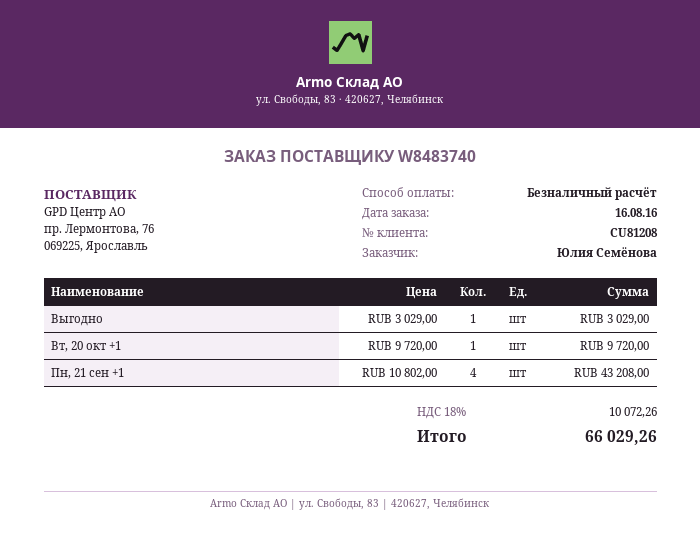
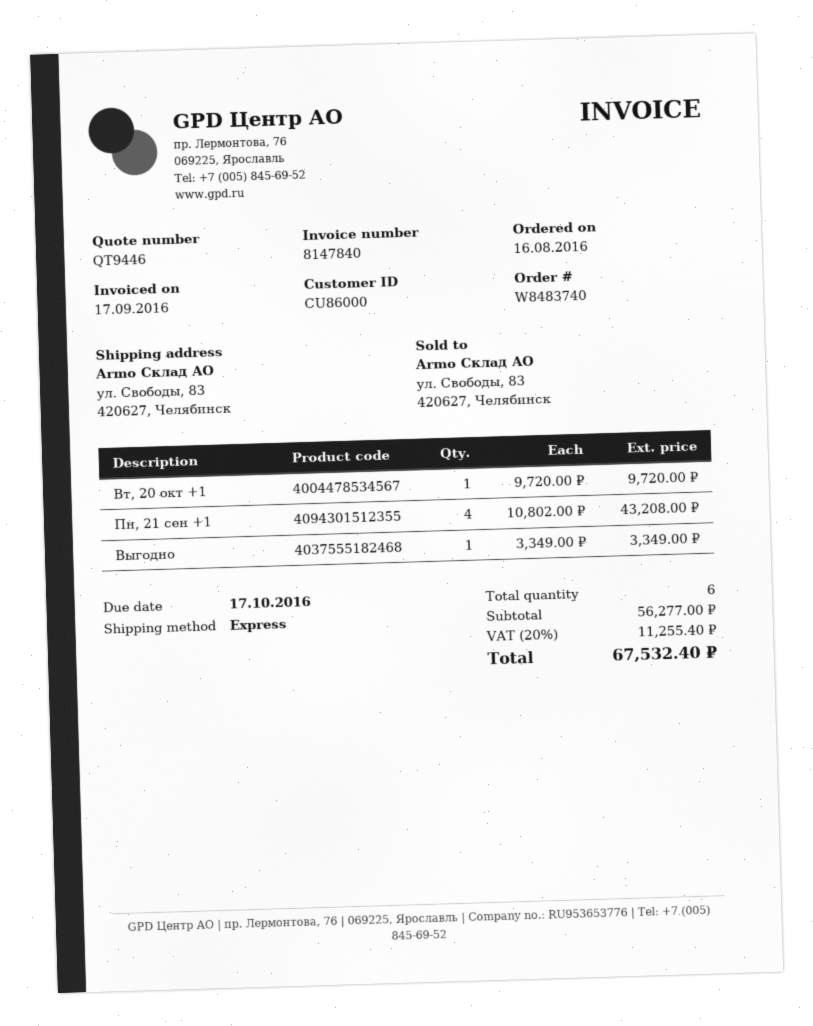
customer number: CU81208 -> CU86000
Выгодно: 1 x 3029.00 = 3029.00 -> 1 x 3349.00 = 3349.00
tax: 18% = 10072.26 -> 20% = 11255.40
total: 66029.26 -> 67532.40

